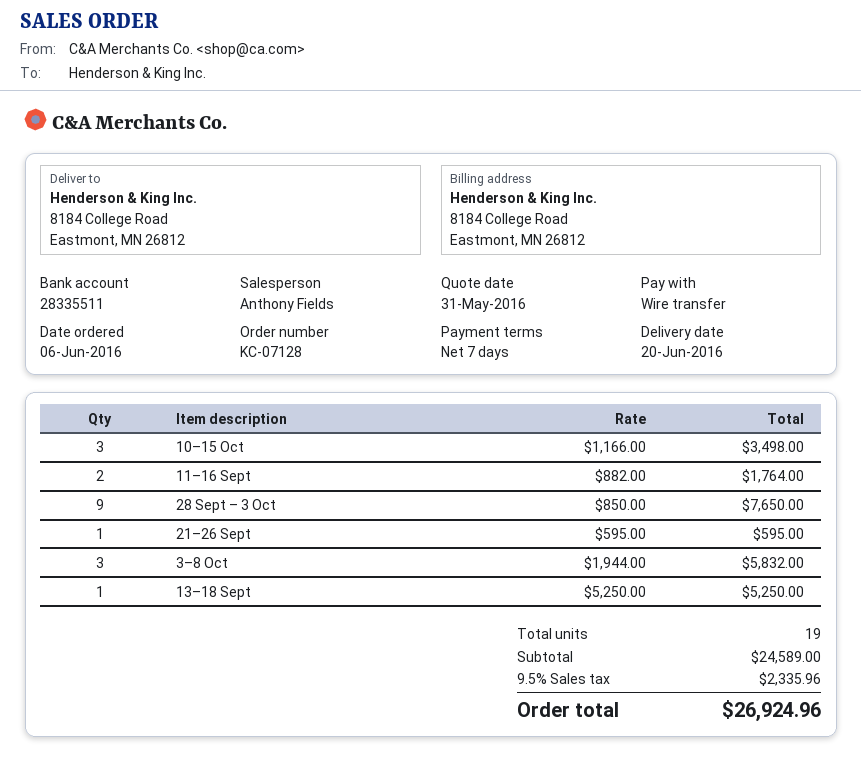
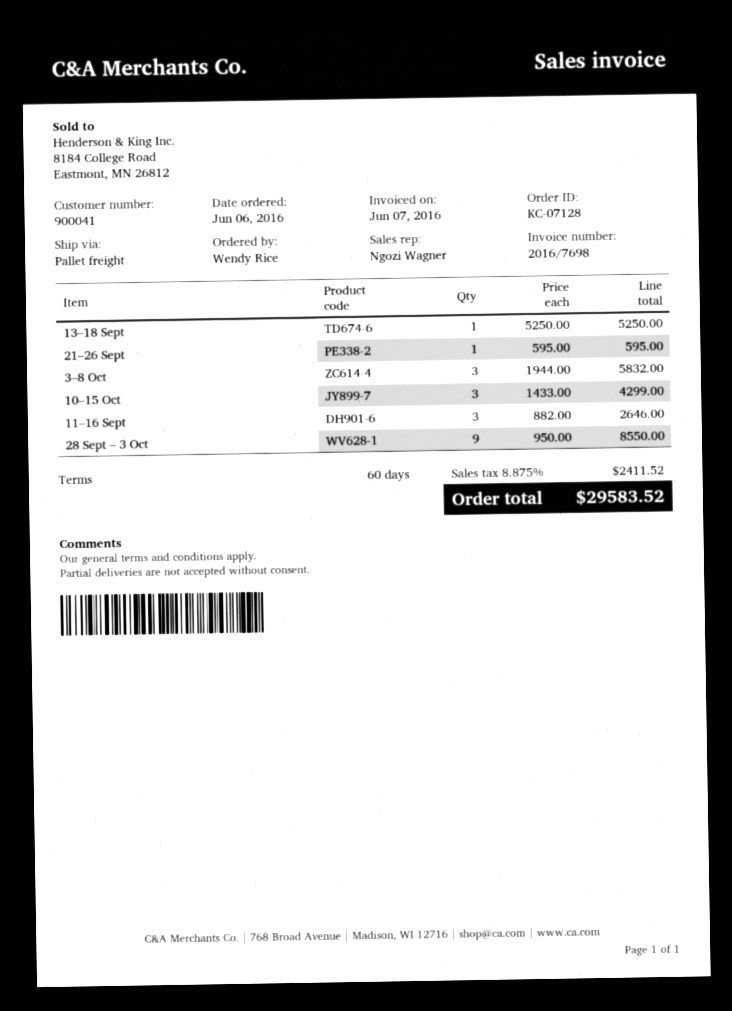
payment terms: 7 days -> 60 days
sales rep: Anthony Fields -> Ngozi Wagner
10–15 Oct: 3 x 1166.00 = 3498.00 -> 3 x 1433.00 = 4299.00
11–16 Sept: 2 x 882.00 = 1764.00 -> 3 x 882.00 = 2646.00
28 Sept – 3 Oct: 9 x 850.00 = 7650.00 -> 9 x 950.00 = 8550.00
tax: 9.5% = 2335.96 -> 8.875% = 2411.52
total: 26924.96 -> 29583.52

